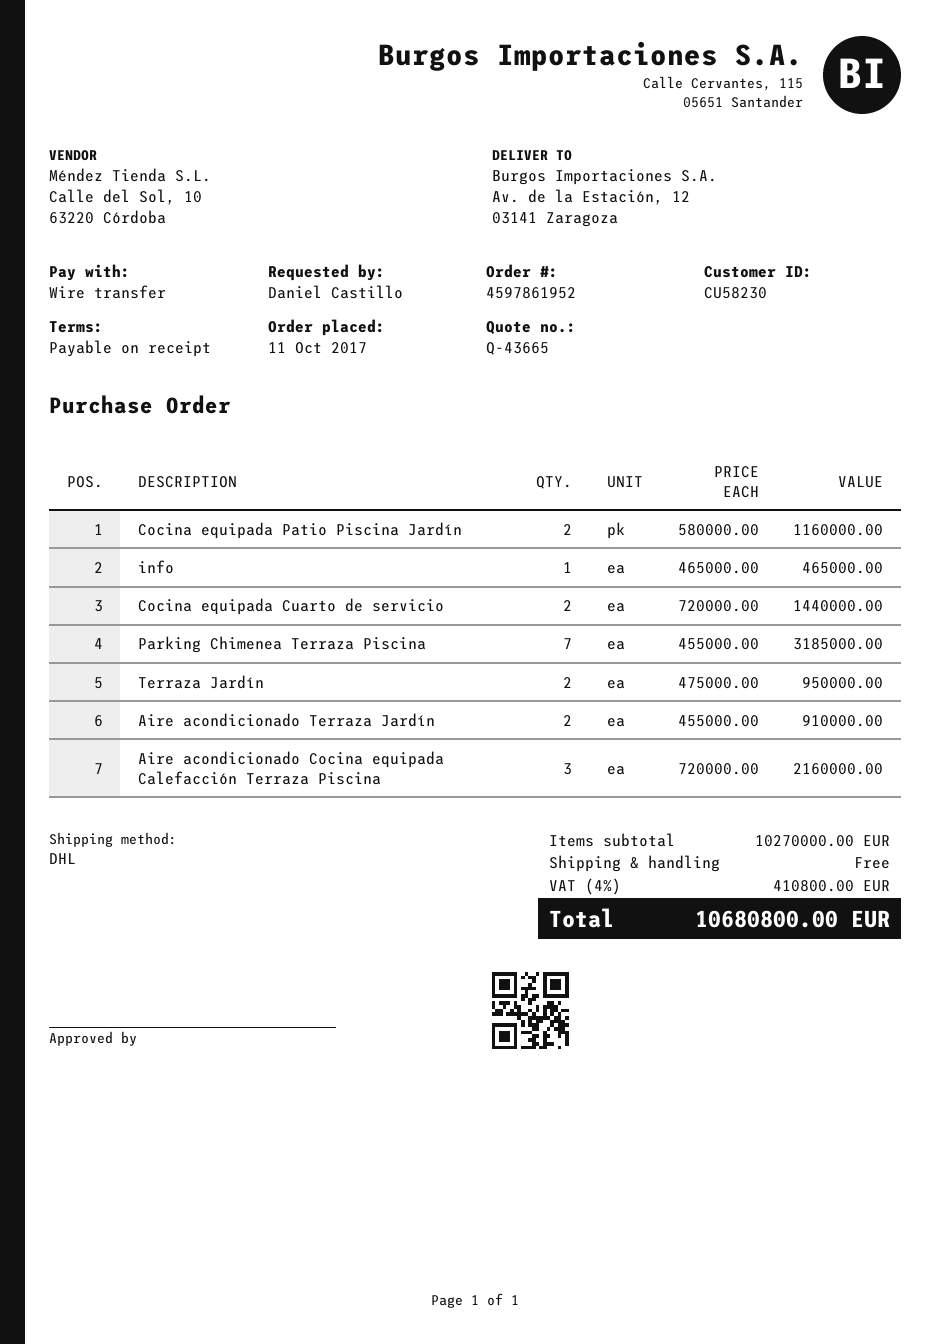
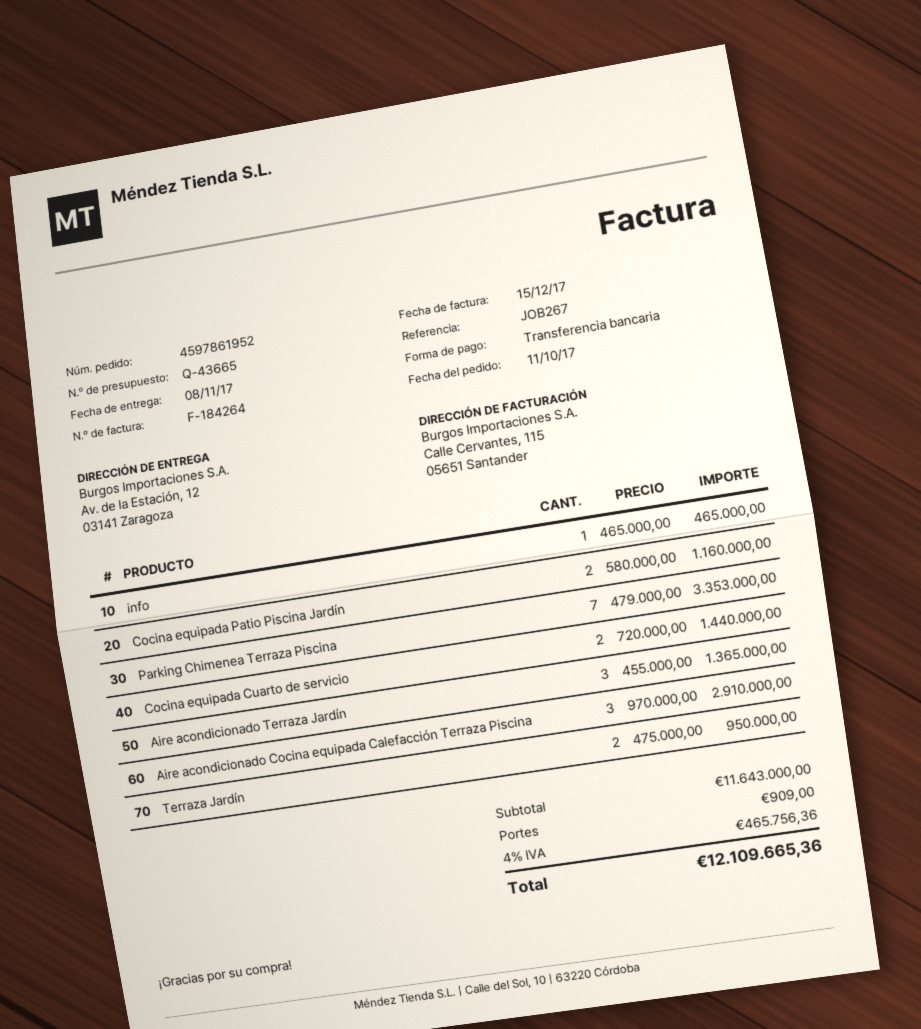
Parking Chimenea Terraza Piscina: 7 x 455000.00 = 3185000.00 -> 7 x 479000.00 = 3353000.00
Aire acondicionado Terraza Jardín: 2 x 455000.00 = 910000.00 -> 3 x 455000.00 = 1365000.00
Aire acondicionado Cocina equipada Calefacción Terraza Piscina: 3 x 720000.00 = 2160000.00 -> 3 x 970000.00 = 2910000.00
subtotal: 10270000.00 -> 11643000.00
shipping: 0.00 -> 909.00
tax: 4% = 410800.00 -> 4% = 465756.36
total: 10680800.00 -> 12109665.36

